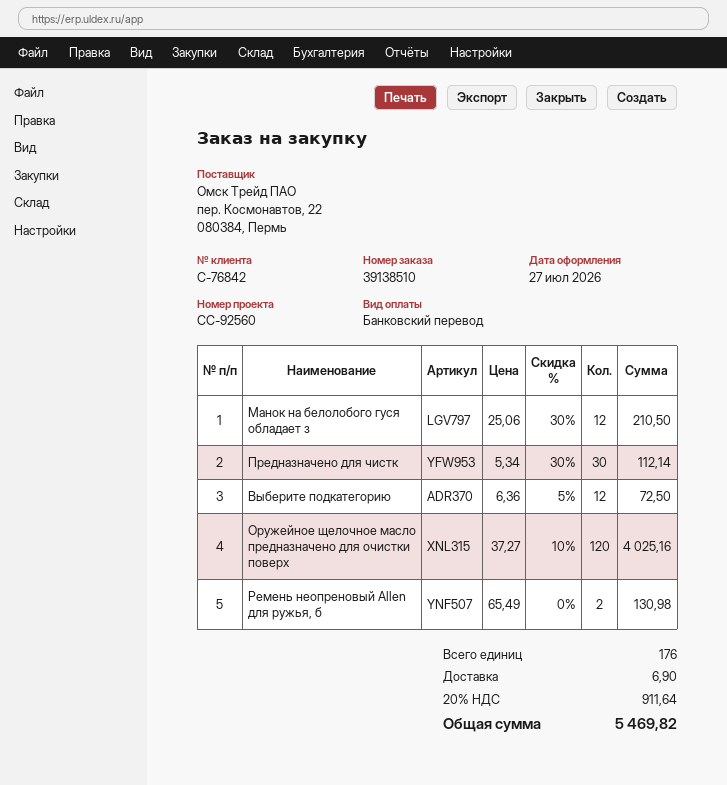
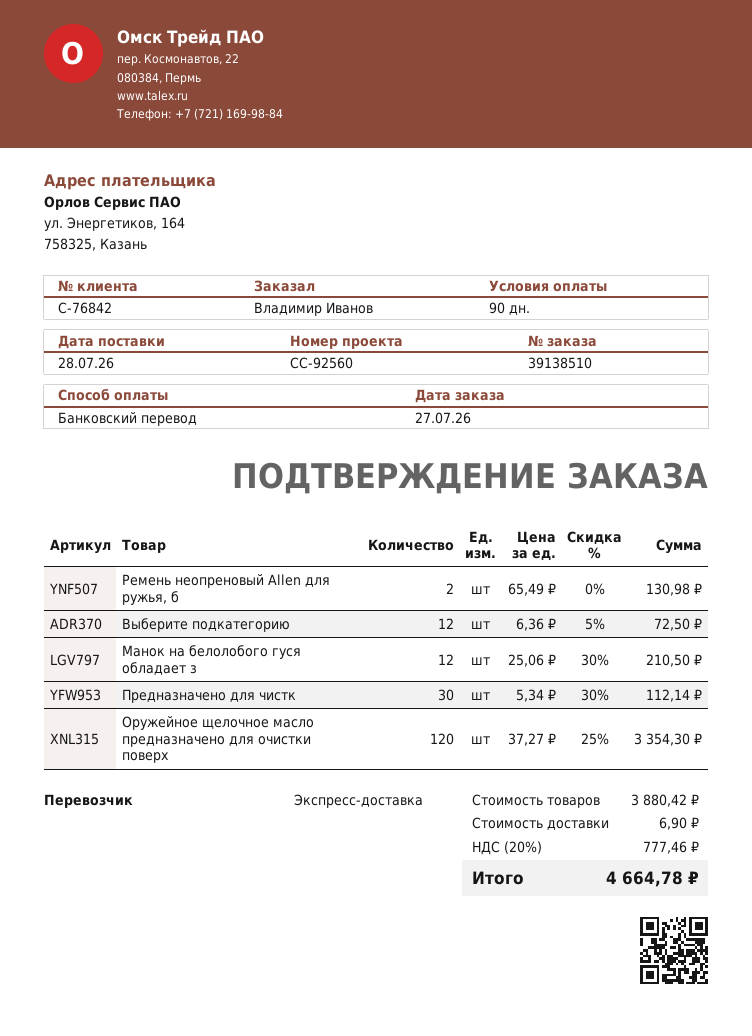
Оружейное щелочное масло предназначено для очистки поверх: 120 x 37.27 - 10% = 4025.16 -> 120 x 37.27 - 25% = 3354.30
tax: 20% = 911.64 -> 20% = 777.46
total: 5469.82 -> 4664.78

